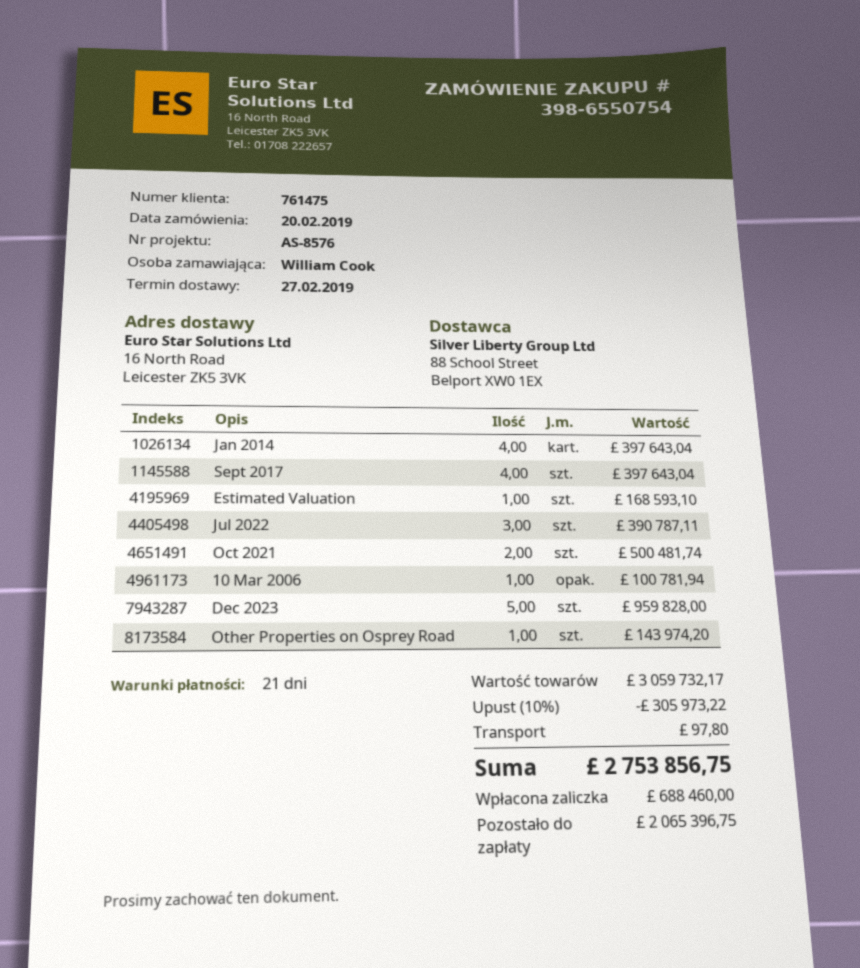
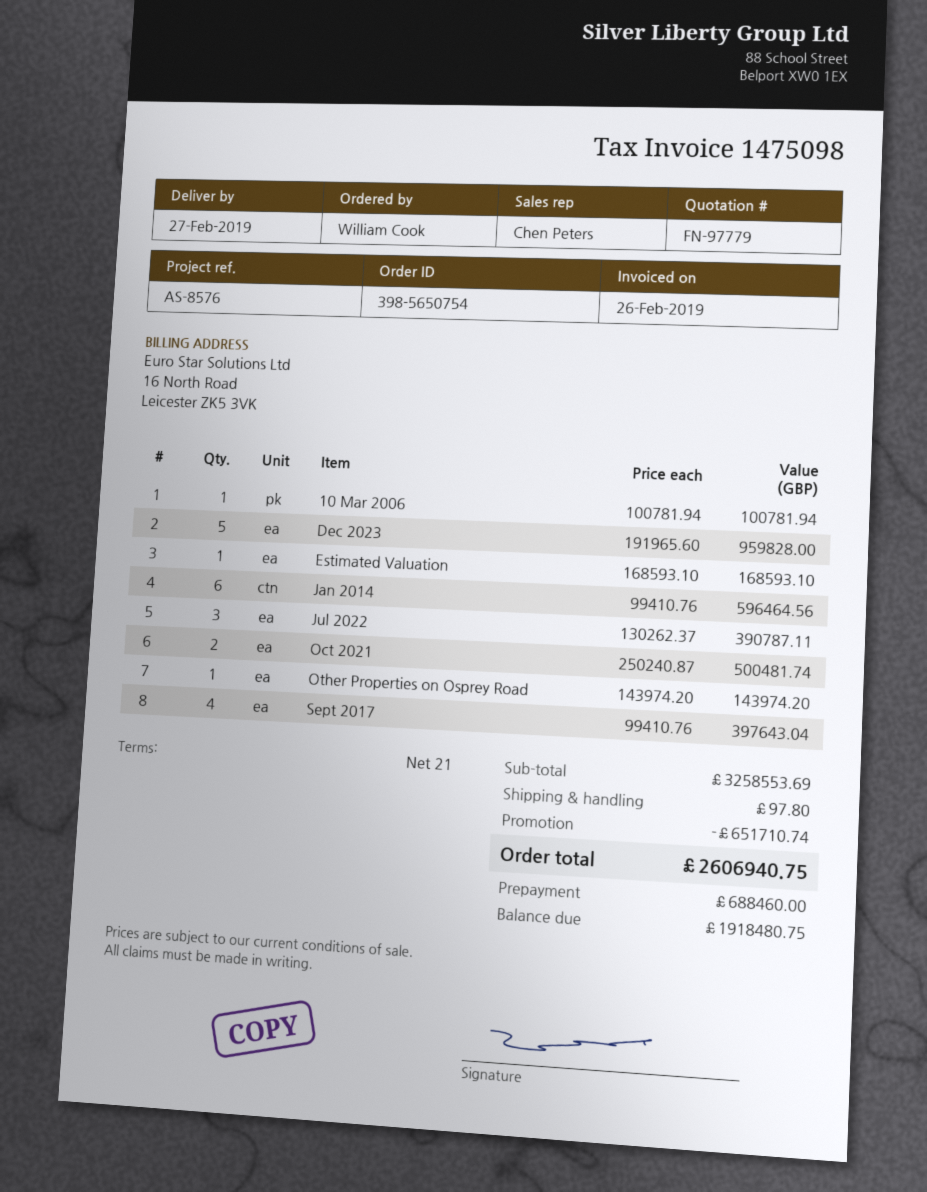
order number: 398-6550754 -> 398-5650754
Jan 2014: 4 for 397643.04 -> 6 for 596464.56
subtotal: 3059732.17 -> 3258553.69
discount: 305973.22 -> 651710.74
total: 2753856.75 -> 2606940.75
balance: 2065396.75 -> 1918480.75

